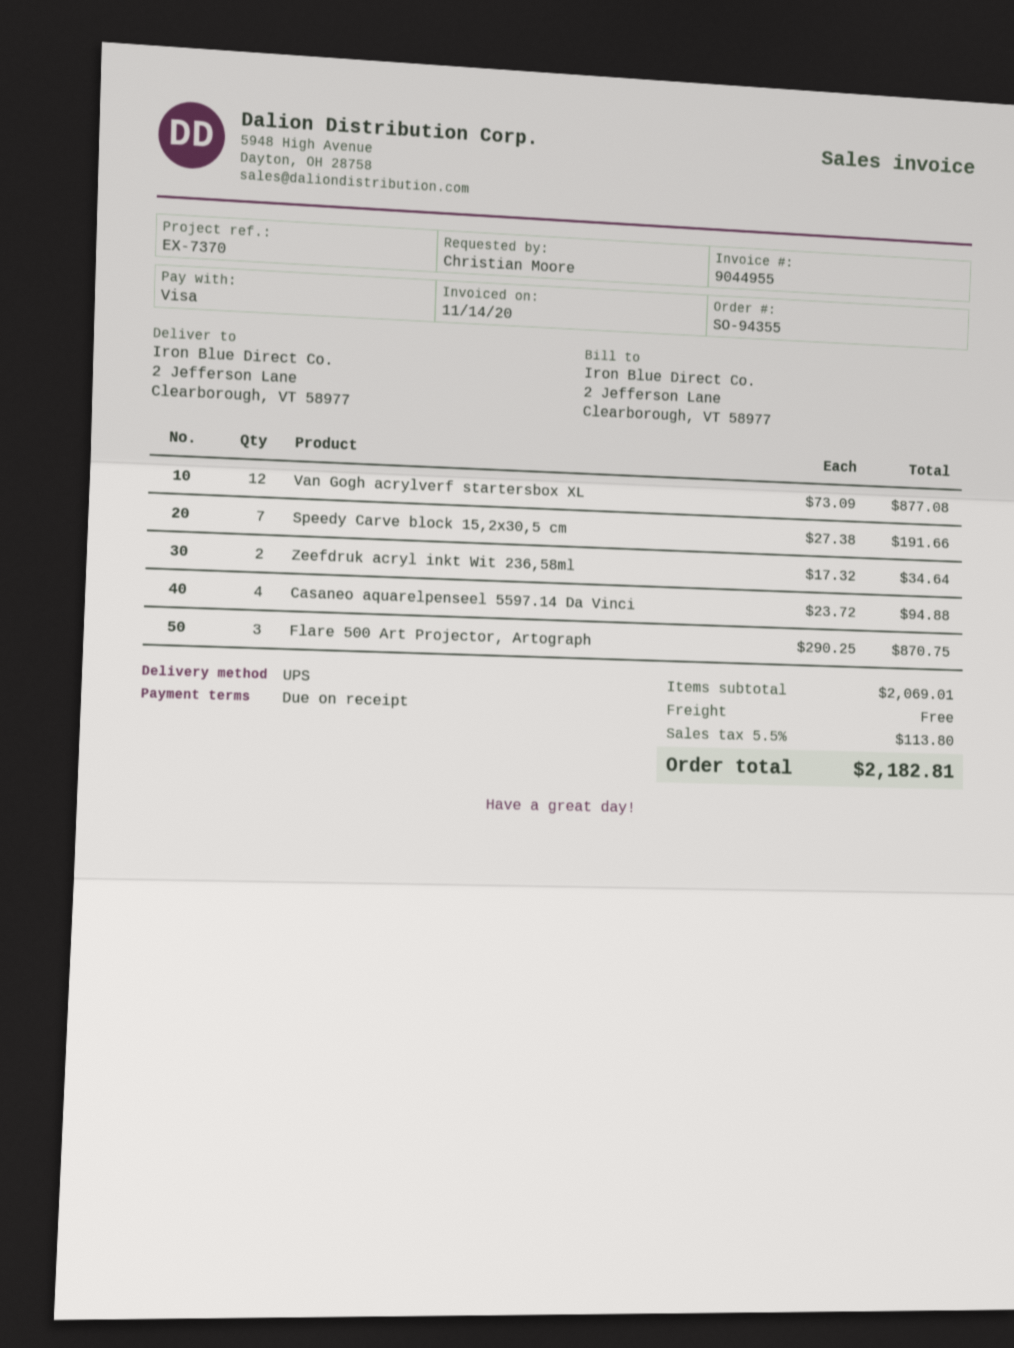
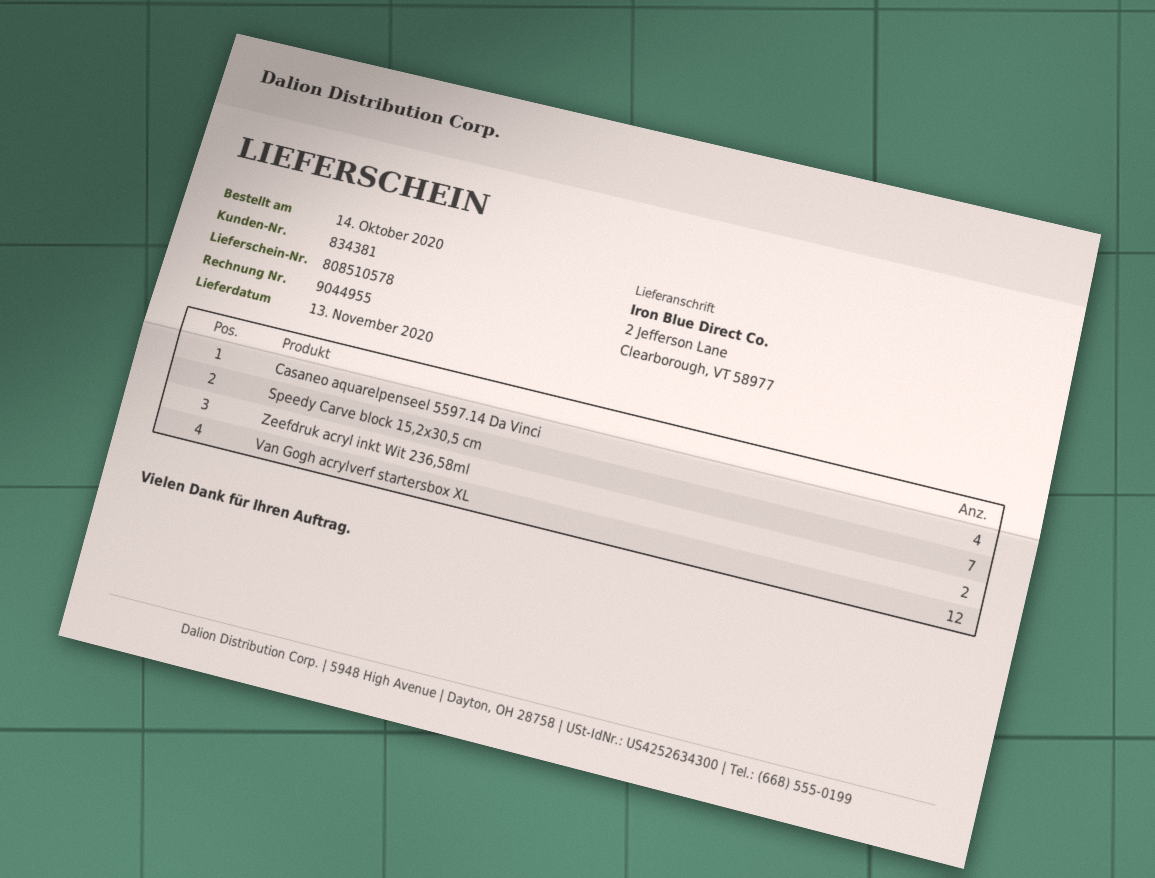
Flare 500 Art Projector, Artograph: 3 -> none

